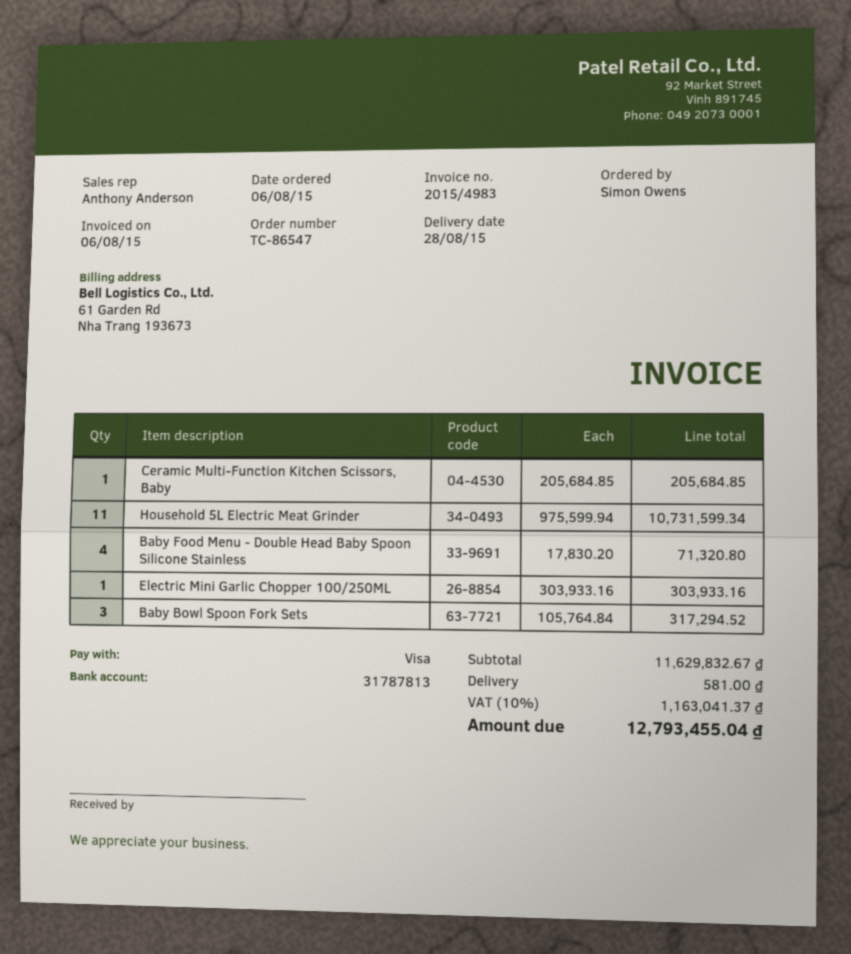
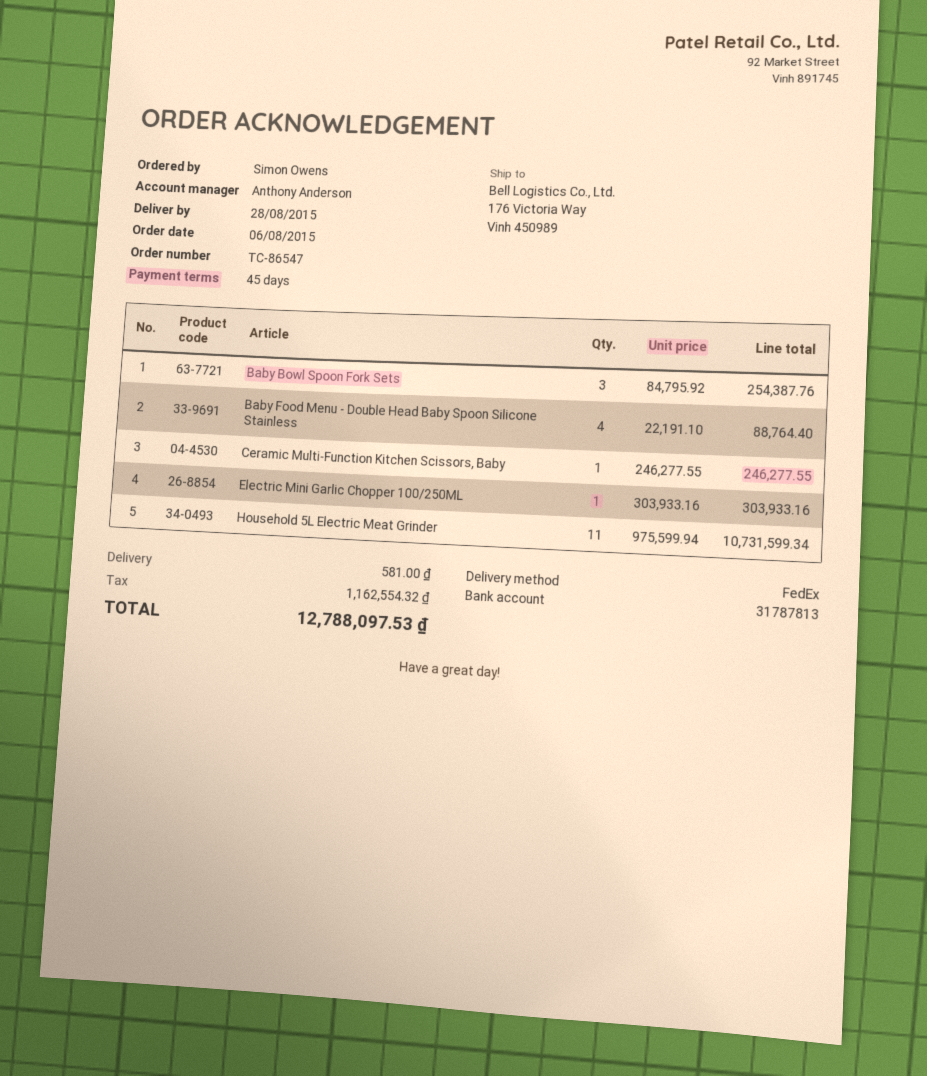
Ceramic Multi-Function Kitchen Scissors, Baby: 1 x 205684.85 = 205684.85 -> 1 x 246277.55 = 246277.55
Baby Food Menu - Double Head Baby Spoon Silicone Stainless: 4 x 17830.20 = 71320.80 -> 4 x 22191.10 = 88764.40
Baby Bowl Spoon Fork Sets: 3 x 105764.84 = 317294.52 -> 3 x 84795.92 = 254387.76
tax: 1163041.37 -> 1162554.32
total: 12793455.04 -> 12788097.53

